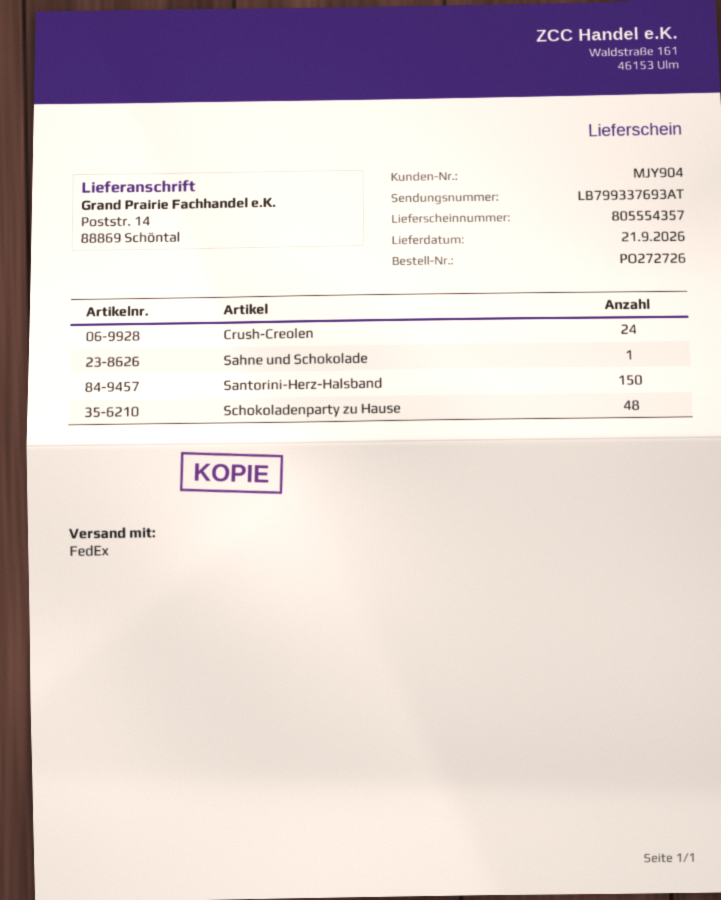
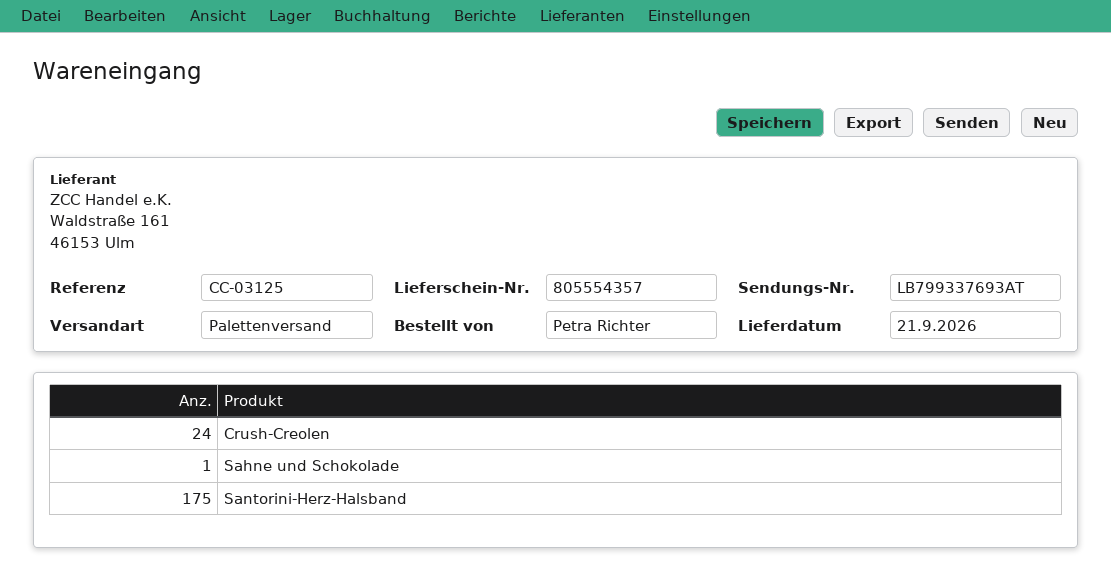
shipping method: FedEx -> pallet freight
Santorini-Herz-Halsband: 150 -> 175
Schokoladenparty zu Hause: 48 -> none

